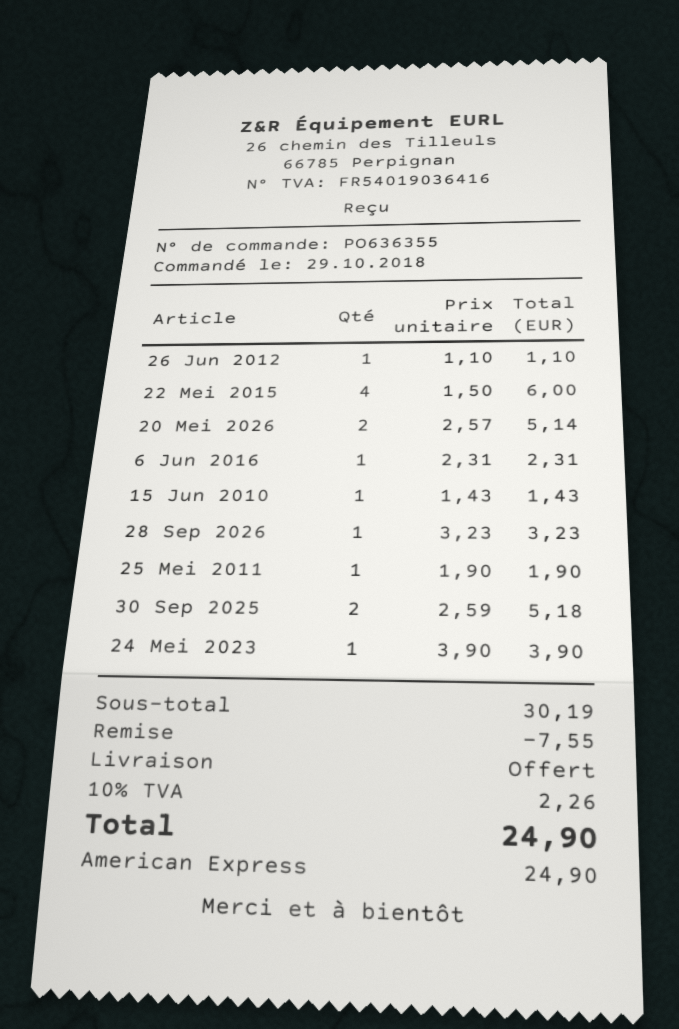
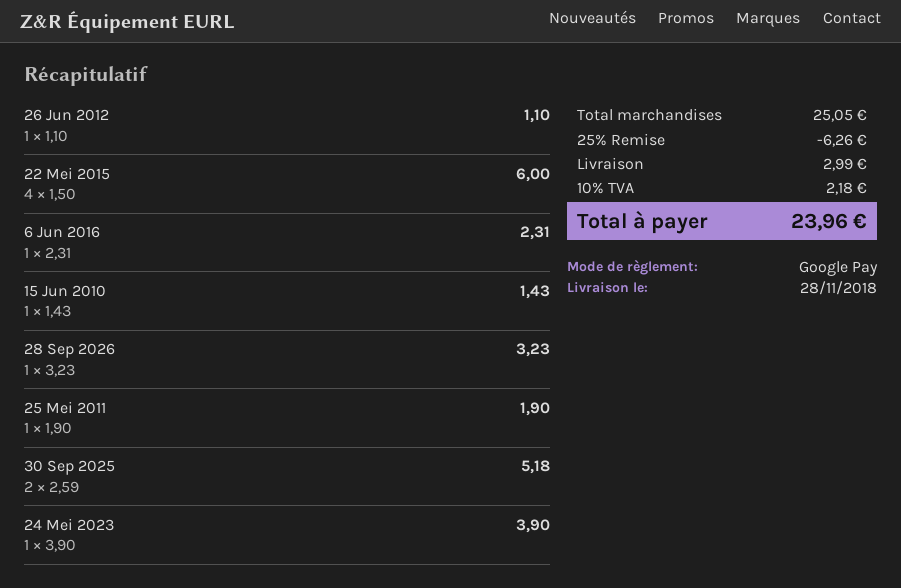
payment method: American Express -> Google Pay
20 Mei 2026: 2 x 2.57 = 5.14 -> none
subtotal: 30.19 -> 25.05
discount: 7.55 -> 6.26
shipping: 0.00 -> 2.99
tax: 10% = 2.26 -> 10% = 2.18
total: 24.90 -> 23.96

